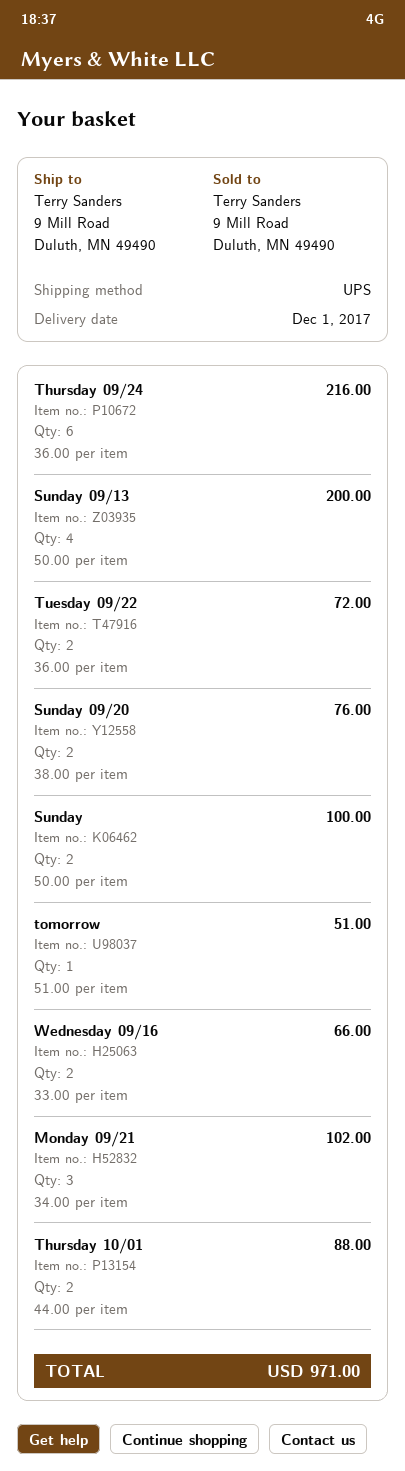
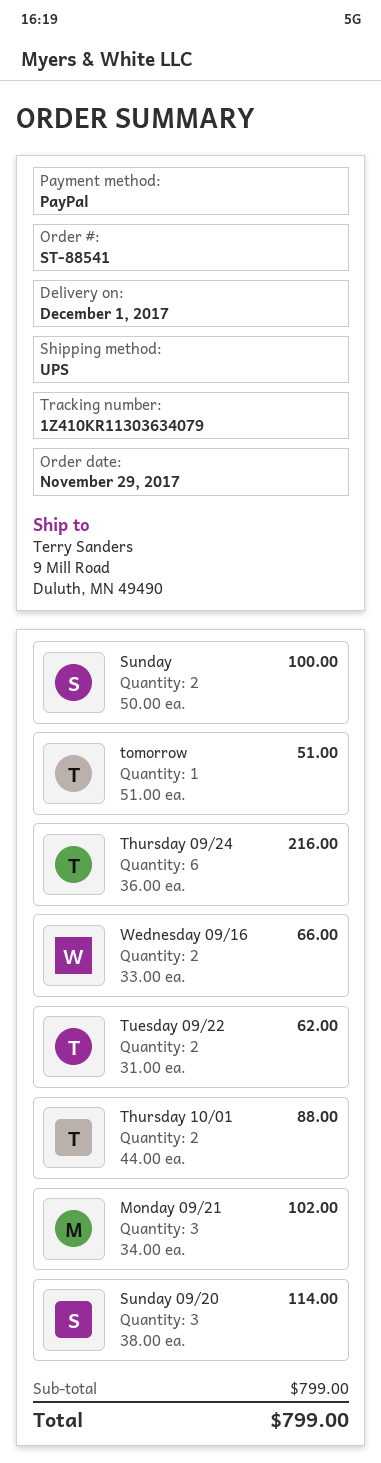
Sunday 09/13: 4 x 50.00 = 200.00 -> none
Tuesday 09/22: 2 x 36.00 = 72.00 -> 2 x 31.00 = 62.00
Sunday 09/20: 2 x 38.00 = 76.00 -> 3 x 38.00 = 114.00
total: 971.00 -> 799.00

